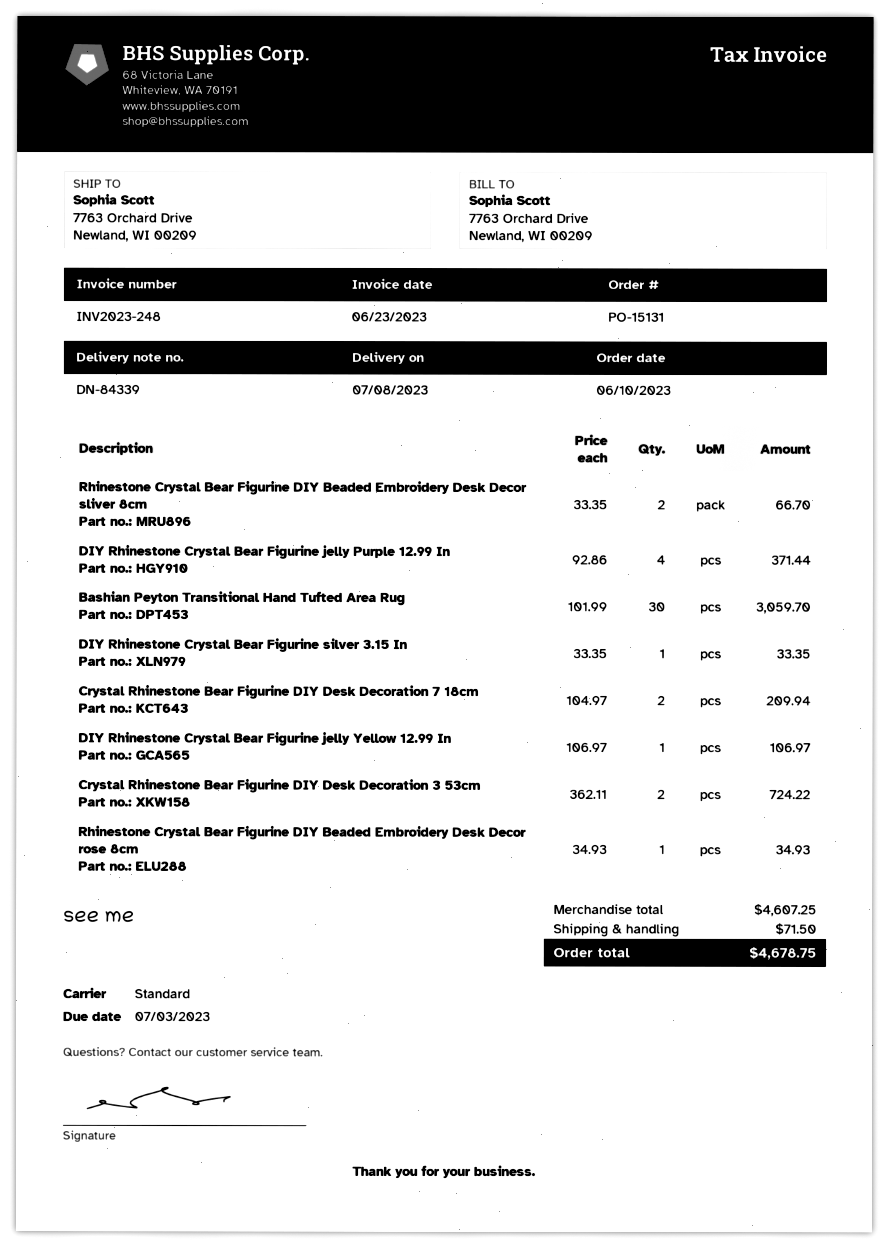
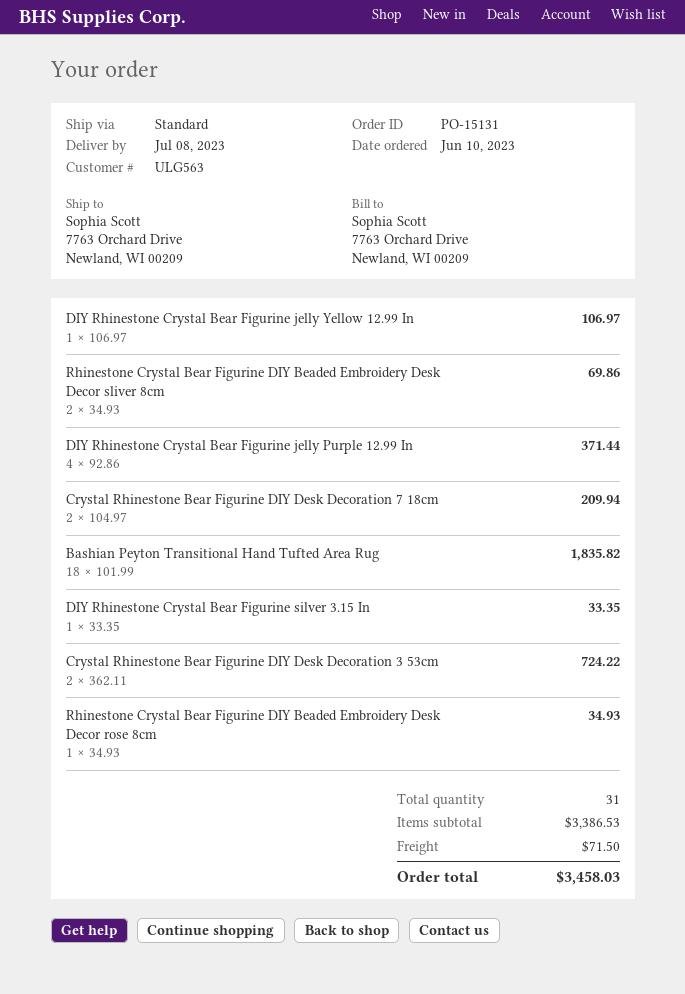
Rhinestone Crystal Bear Figurine DIY Beaded Embroidery Desk Decor sliver 8cm: 2 x 33.35 = 66.70 -> 2 x 34.93 = 69.86
Bashian Peyton Transitional Hand Tufted Area Rug: 30 x 101.99 = 3059.70 -> 18 x 101.99 = 1835.82
subtotal: 4607.25 -> 3386.53
total: 4678.75 -> 3458.03

